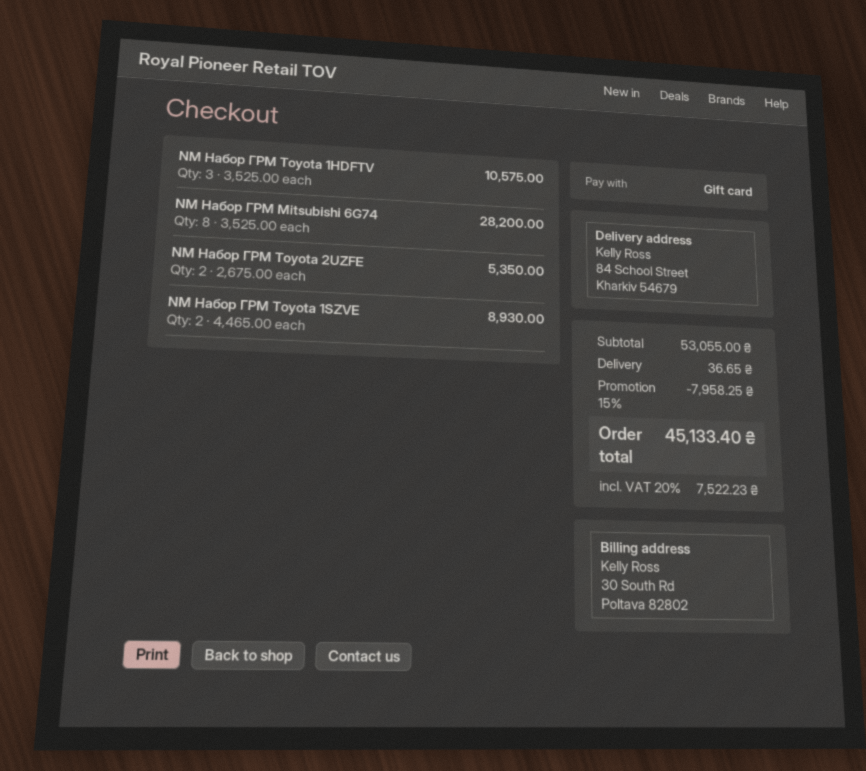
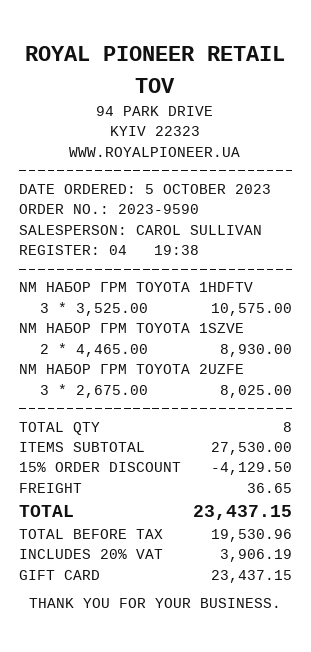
NM Набор ГРМ Mitsubishi 6G74: 8 x 3525.00 = 28200.00 -> none
NM Набор ГРМ Toyota 2UZFE: 2 x 2675.00 = 5350.00 -> 3 x 2675.00 = 8025.00
subtotal: 53055.00 -> 27530.00
discount: 15% = 7958.25 -> 15% = 4129.50
tax: 20% = 7522.23 -> 20% = 3906.19
total: 45133.40 -> 23437.15

